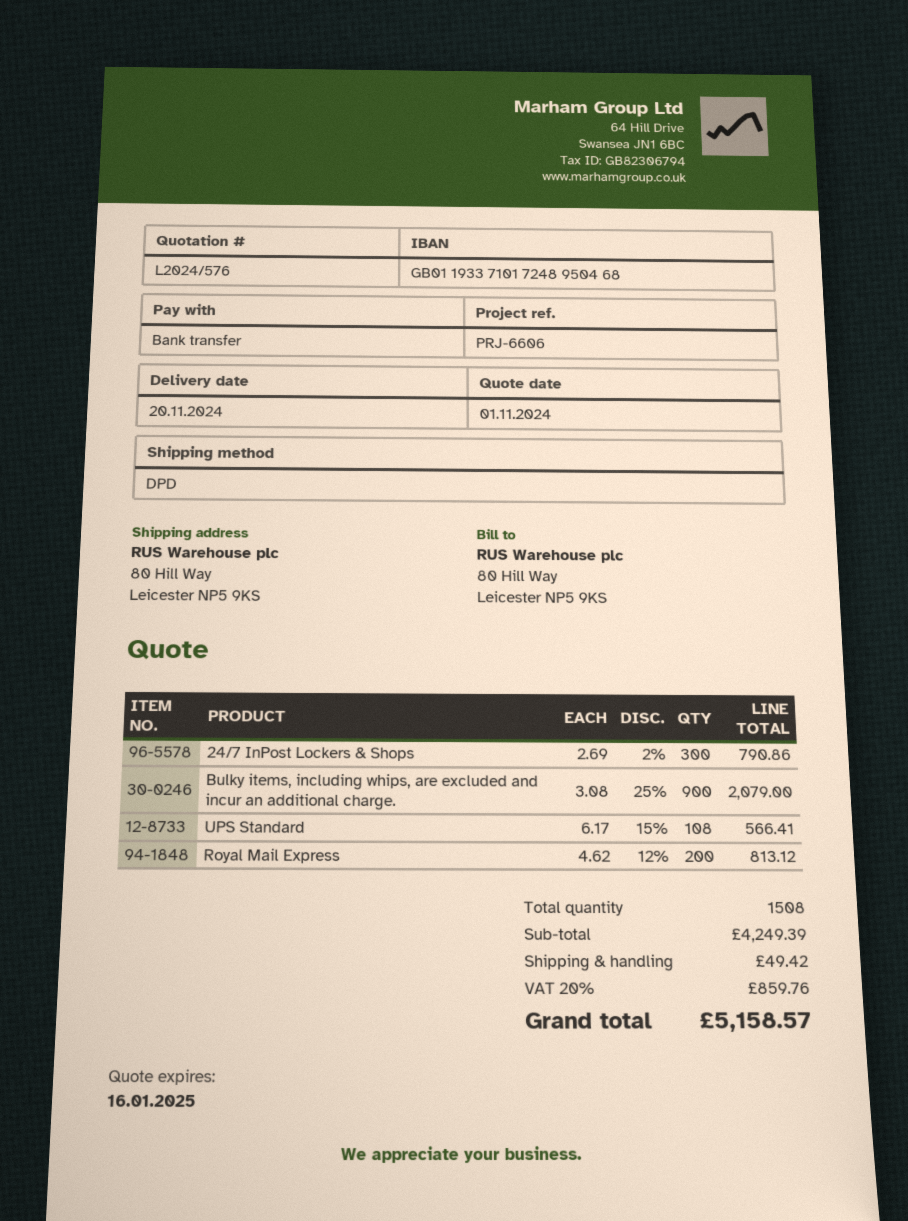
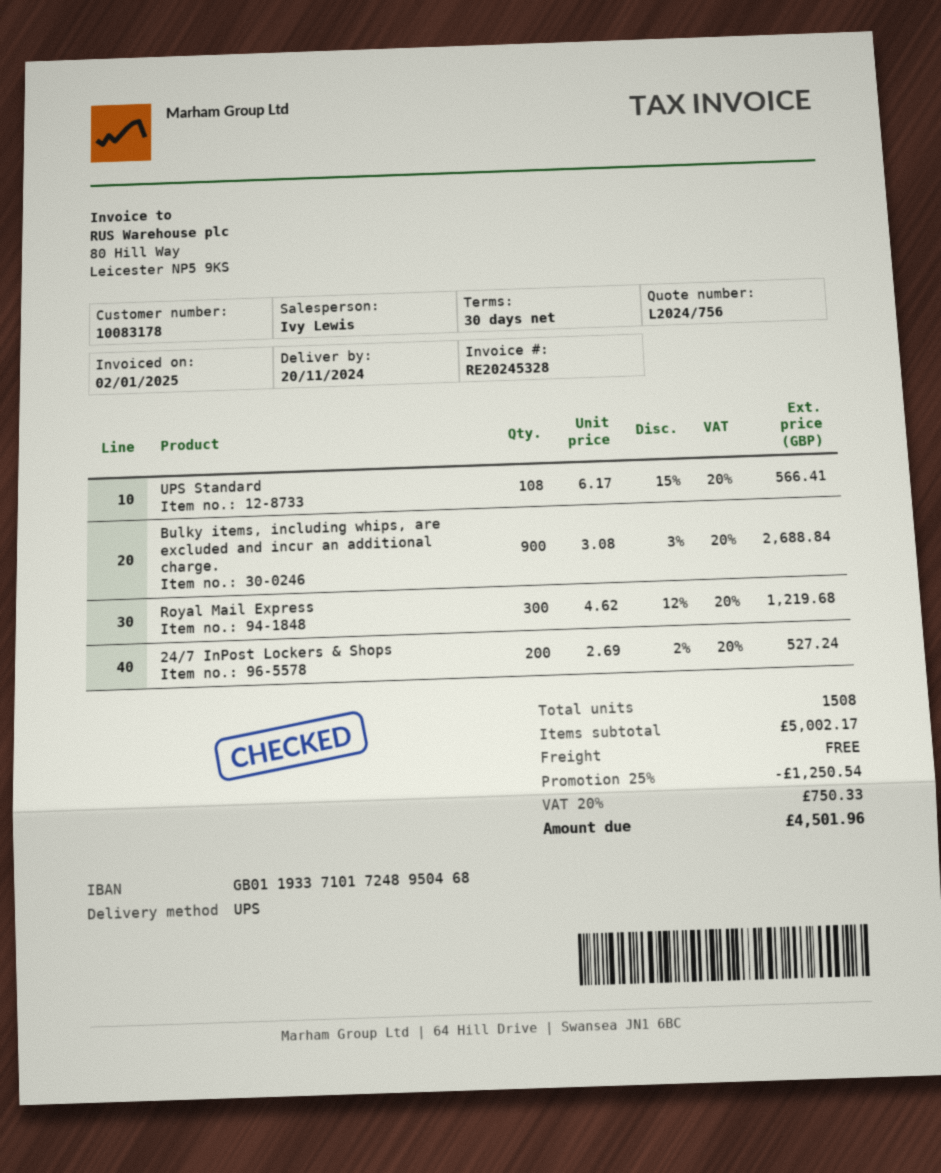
quote number: L2024/576 -> L2024/756
shipping method: DPD -> UPS
24/7 InPost Lockers & Shops: 300 x 2.69 - 2% = 790.86 -> 200 x 2.69 - 2% = 527.24
Bulky items, including whips, are excluded and incur an additional charge.: 900 x 3.08 - 25% = 2079.00 -> 900 x 3.08 - 3% = 2688.84
Royal Mail Express: 200 x 4.62 - 12% = 813.12 -> 300 x 4.62 - 12% = 1219.68
subtotal: 4249.39 -> 5002.17
discount: none -> 25% = 1250.54
shipping: 49.42 -> 0.00
tax: 20% = 859.76 -> 20% = 750.33
total: 5158.57 -> 4501.96

